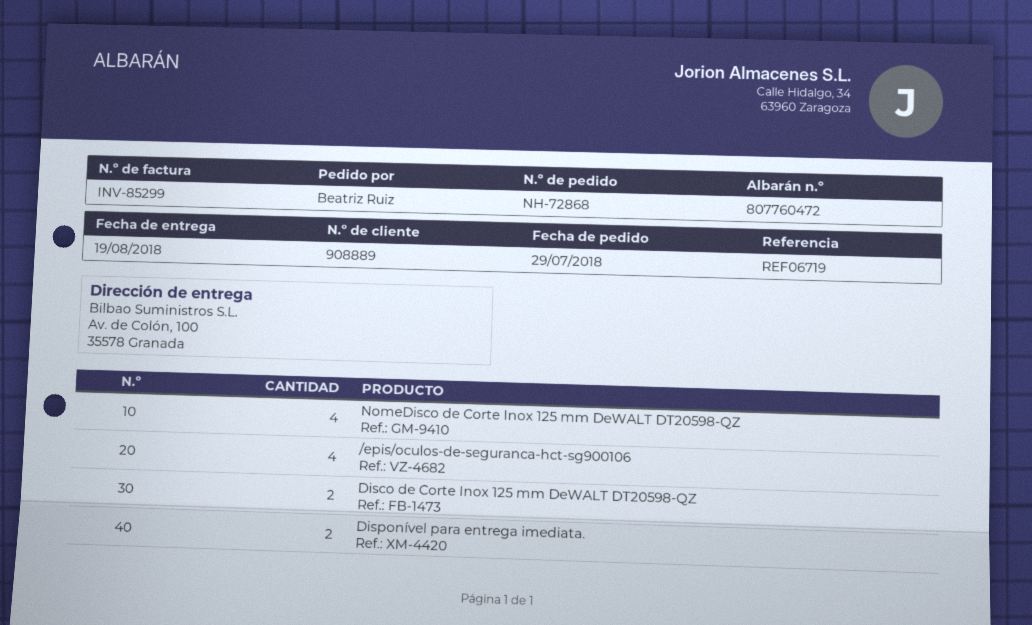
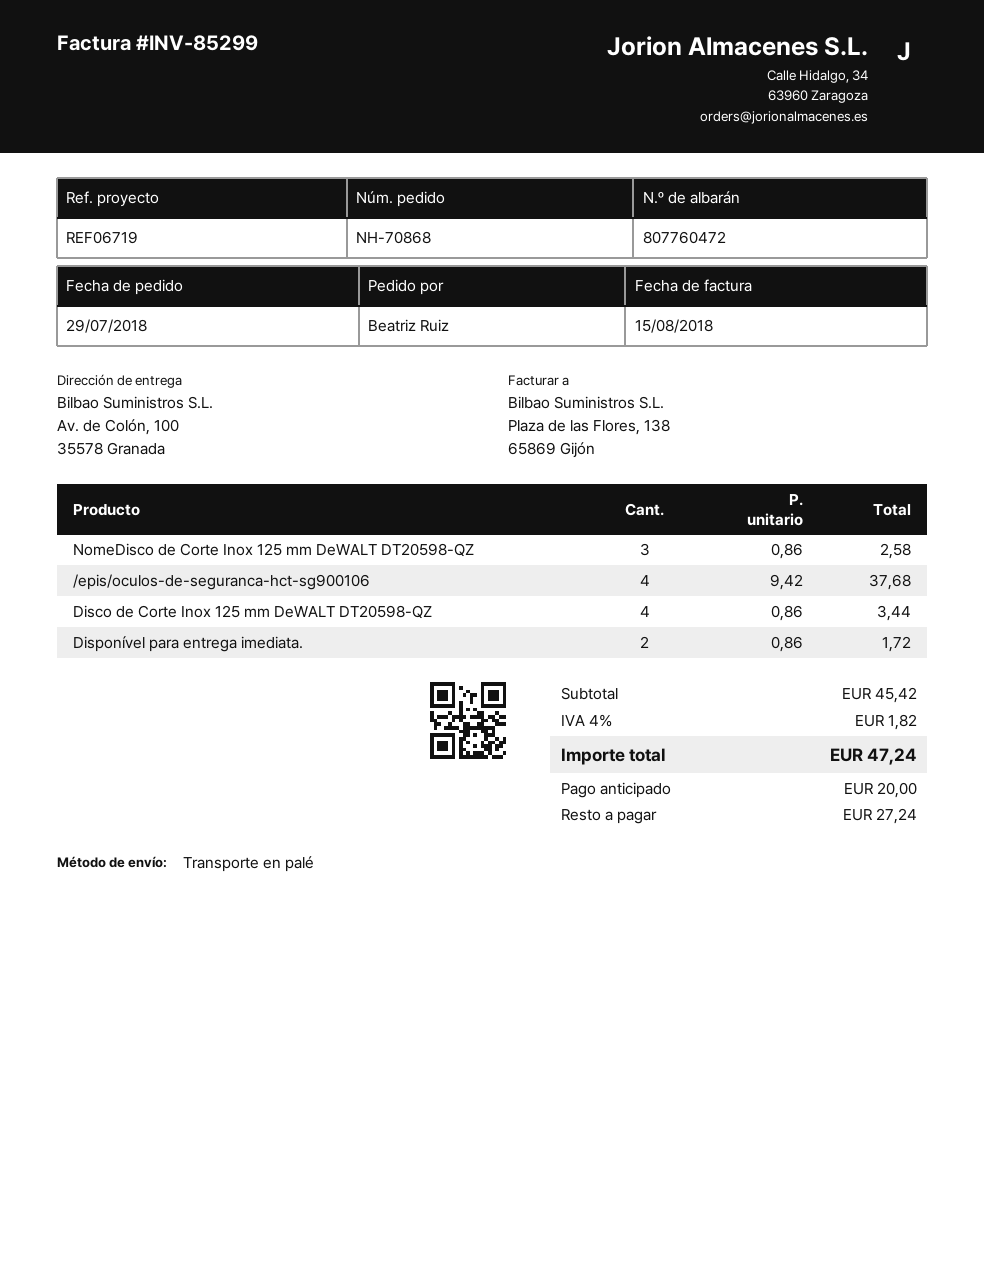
order number: NH-72868 -> NH-70868
NomeDisco de Corte Inox 125 mm DeWALT DT20598-QZ: 4 -> 3
Disco de Corte Inox 125 mm DeWALT DT20598-QZ: 2 -> 4

